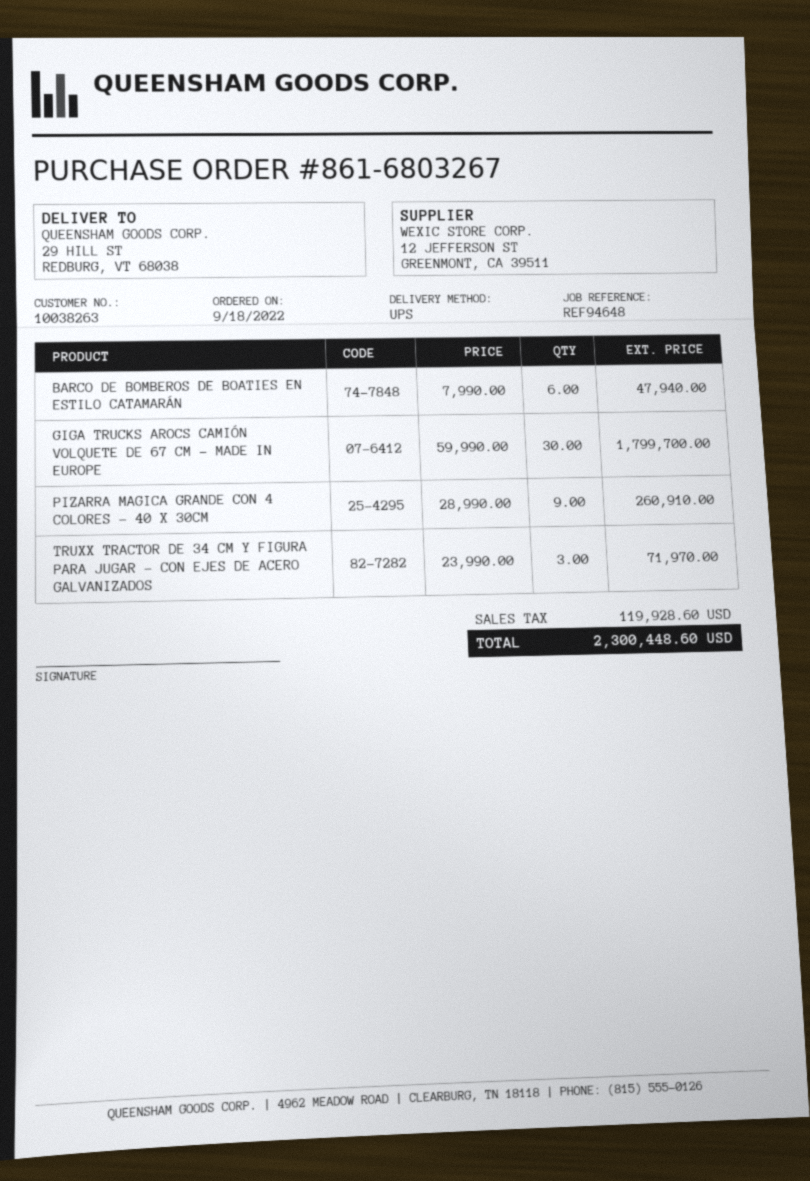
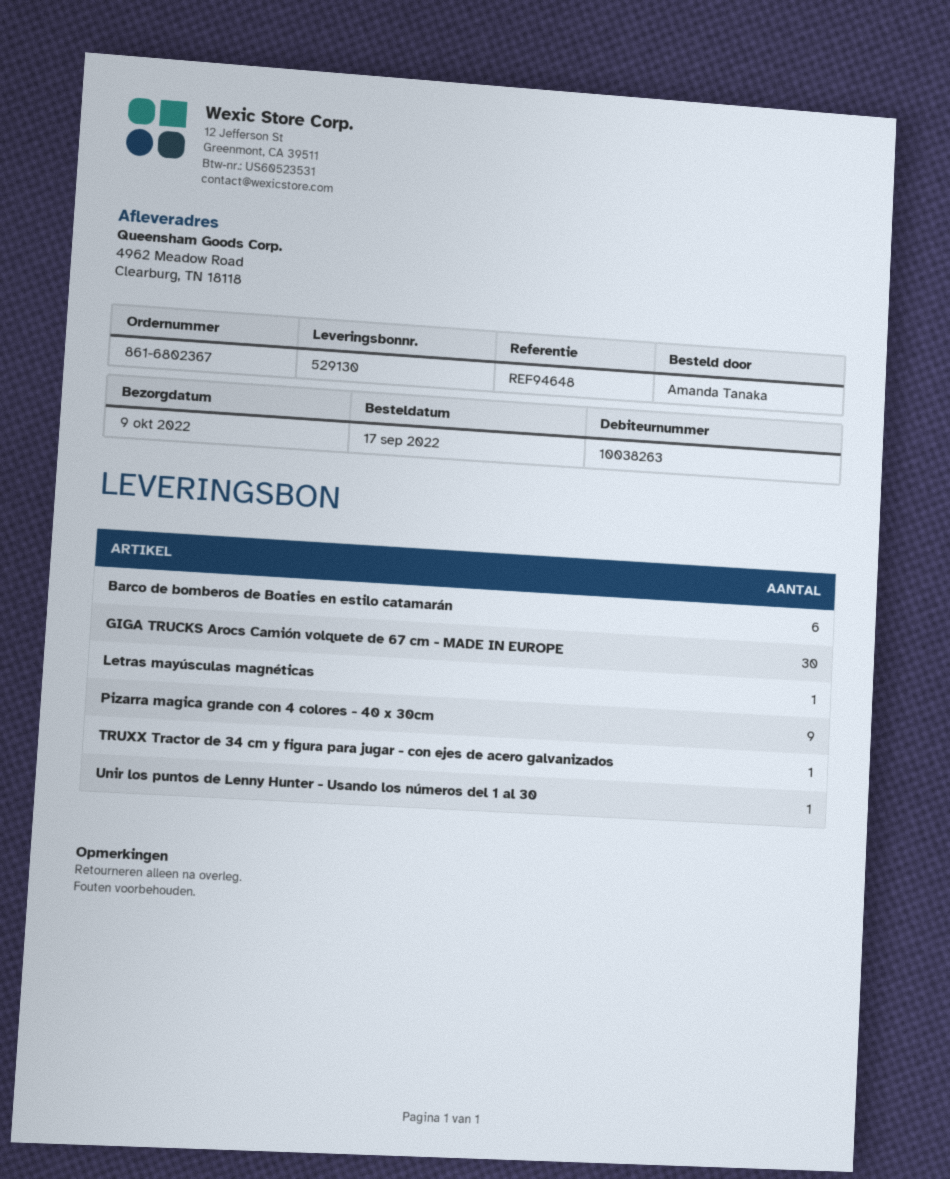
order number: 861-6803267 -> 861-6802367
order date: 2022-09-18 -> 2022-09-17
ship to: 29 HILL ST, REDBURG, VT 68038 -> 4962 Meadow Road, Clearburg, TN 18118
TRUXX TRACTOR DE 34 CM Y FIGURA PARA JUGAR - CON EJES DE ACERO GALVANIZADOS: 3 -> 1
Letras mayúsculas magnéticas: none -> 1
Unir los puntos de Lenny Hunter - Usando los números del 1 al 30: none -> 1

